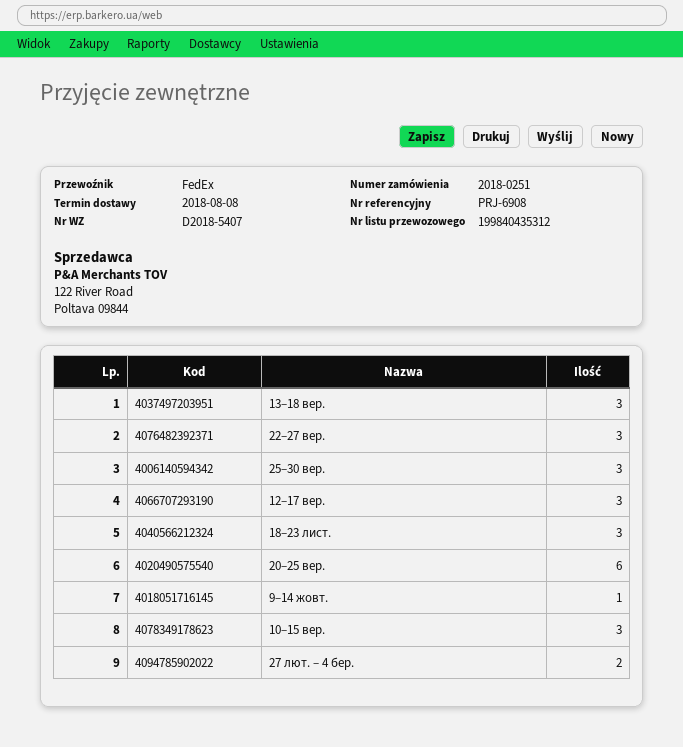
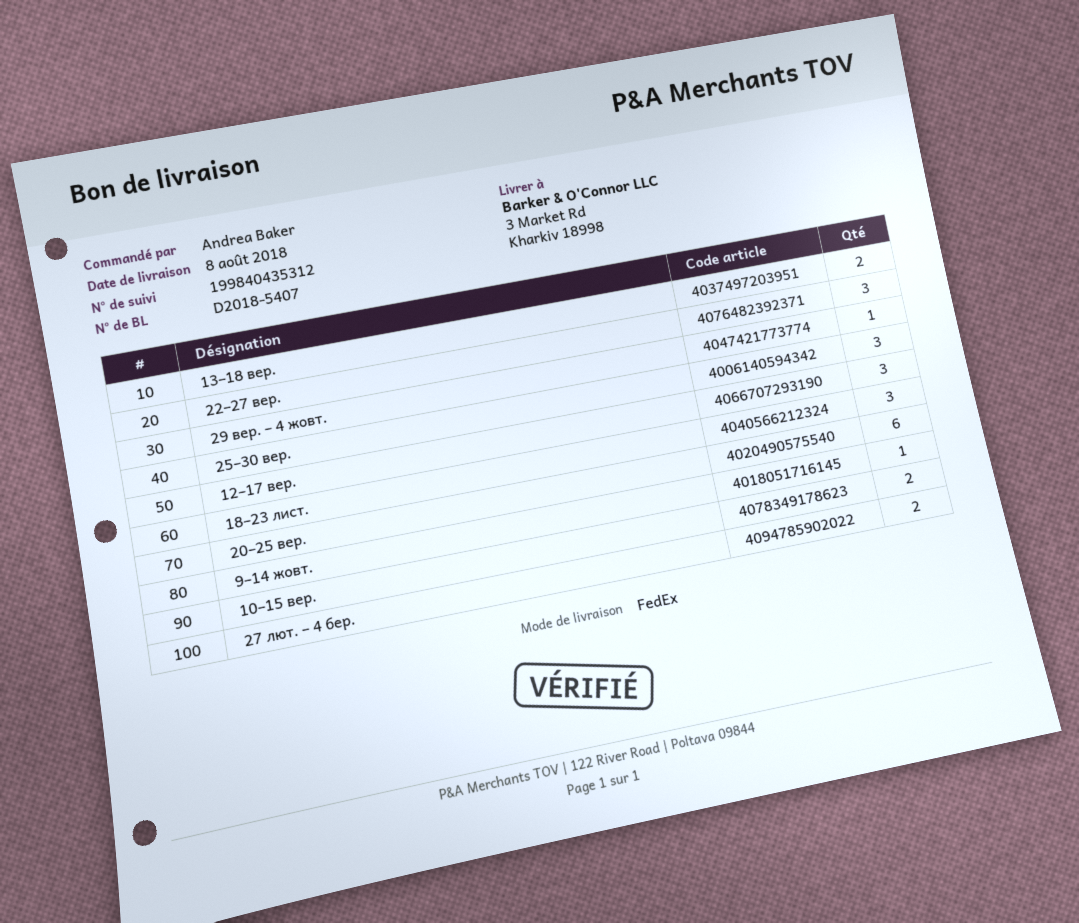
13–18 вер.: 3 -> 2
10–15 вер.: 3 -> 2
29 вер. – 4 жовт.: none -> 1

